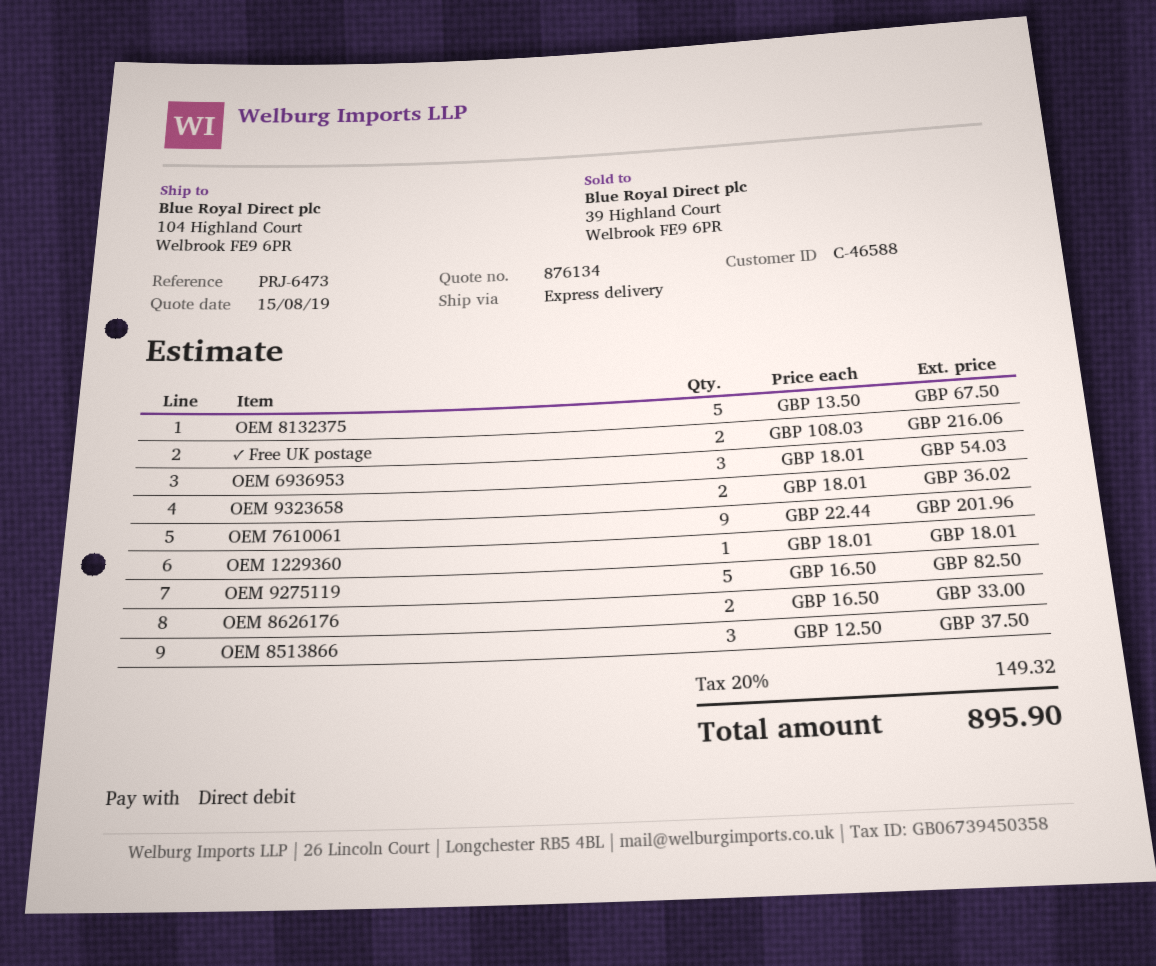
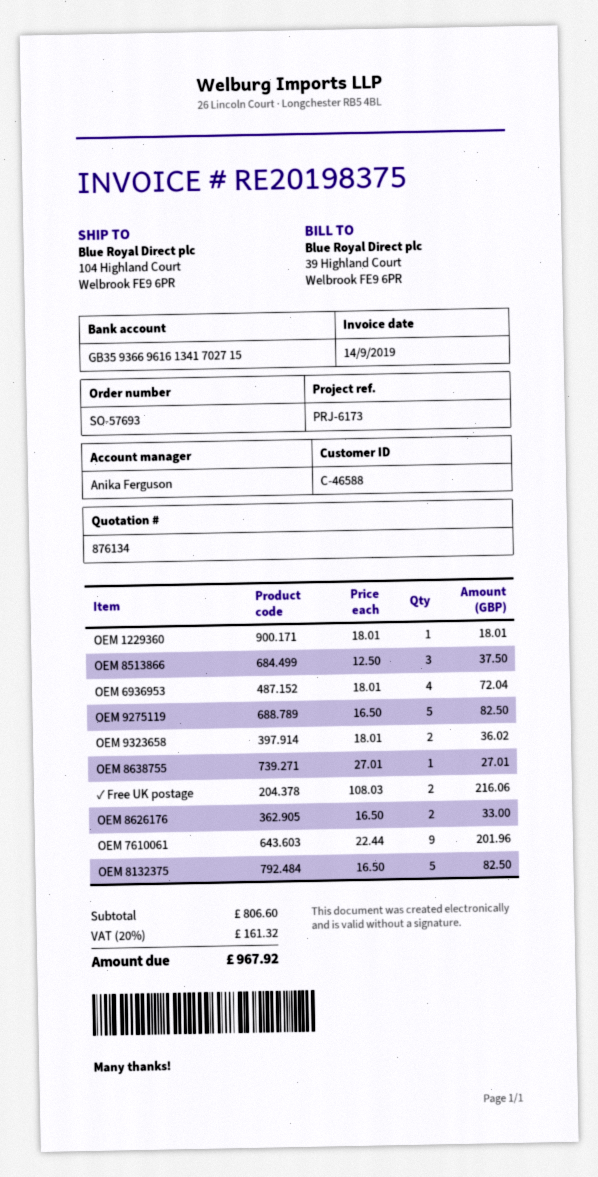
reference: PRJ-6473 -> PRJ-6173
OEM 8132375: 5 x 13.50 = 67.50 -> 5 x 16.50 = 82.50
OEM 6936953: 3 x 18.01 = 54.03 -> 4 x 18.01 = 72.04
OEM 8638755: none -> 1 x 27.01 = 27.01
tax: 20% = 149.32 -> 20% = 161.32
total: 895.90 -> 967.92

